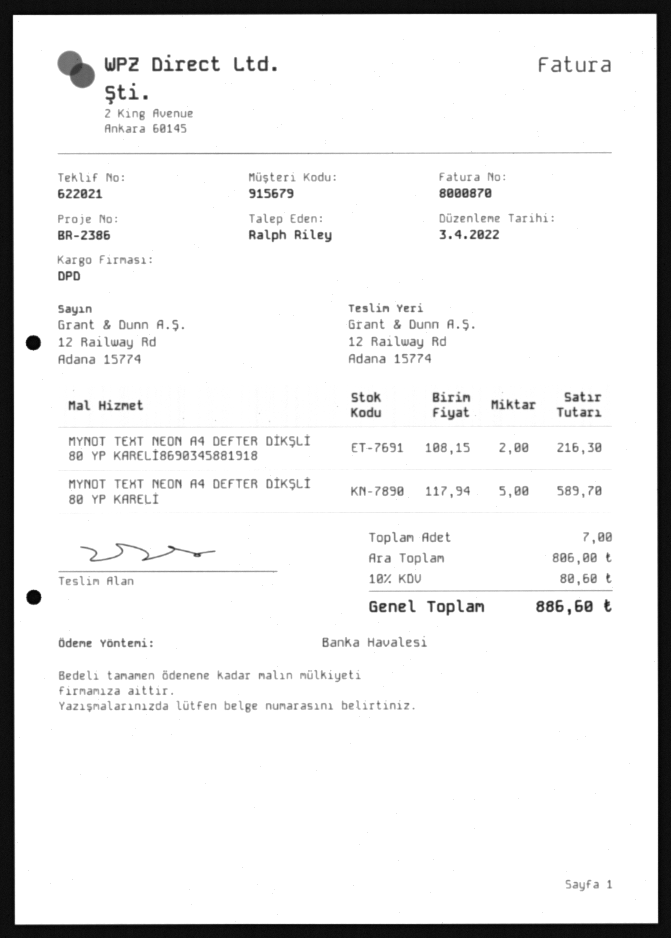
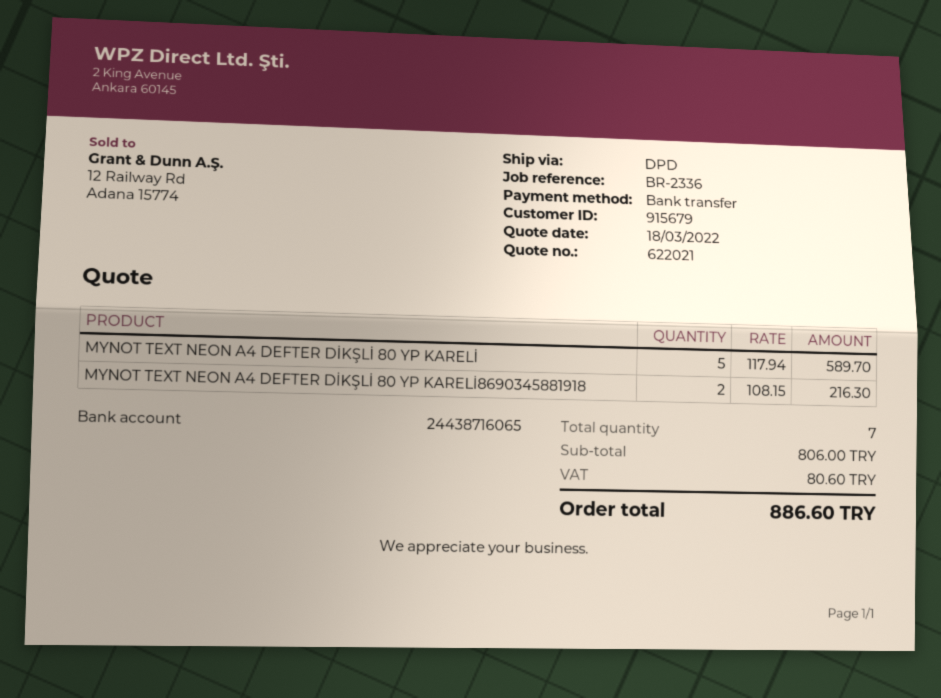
reference: BR-2386 -> BR-2336

